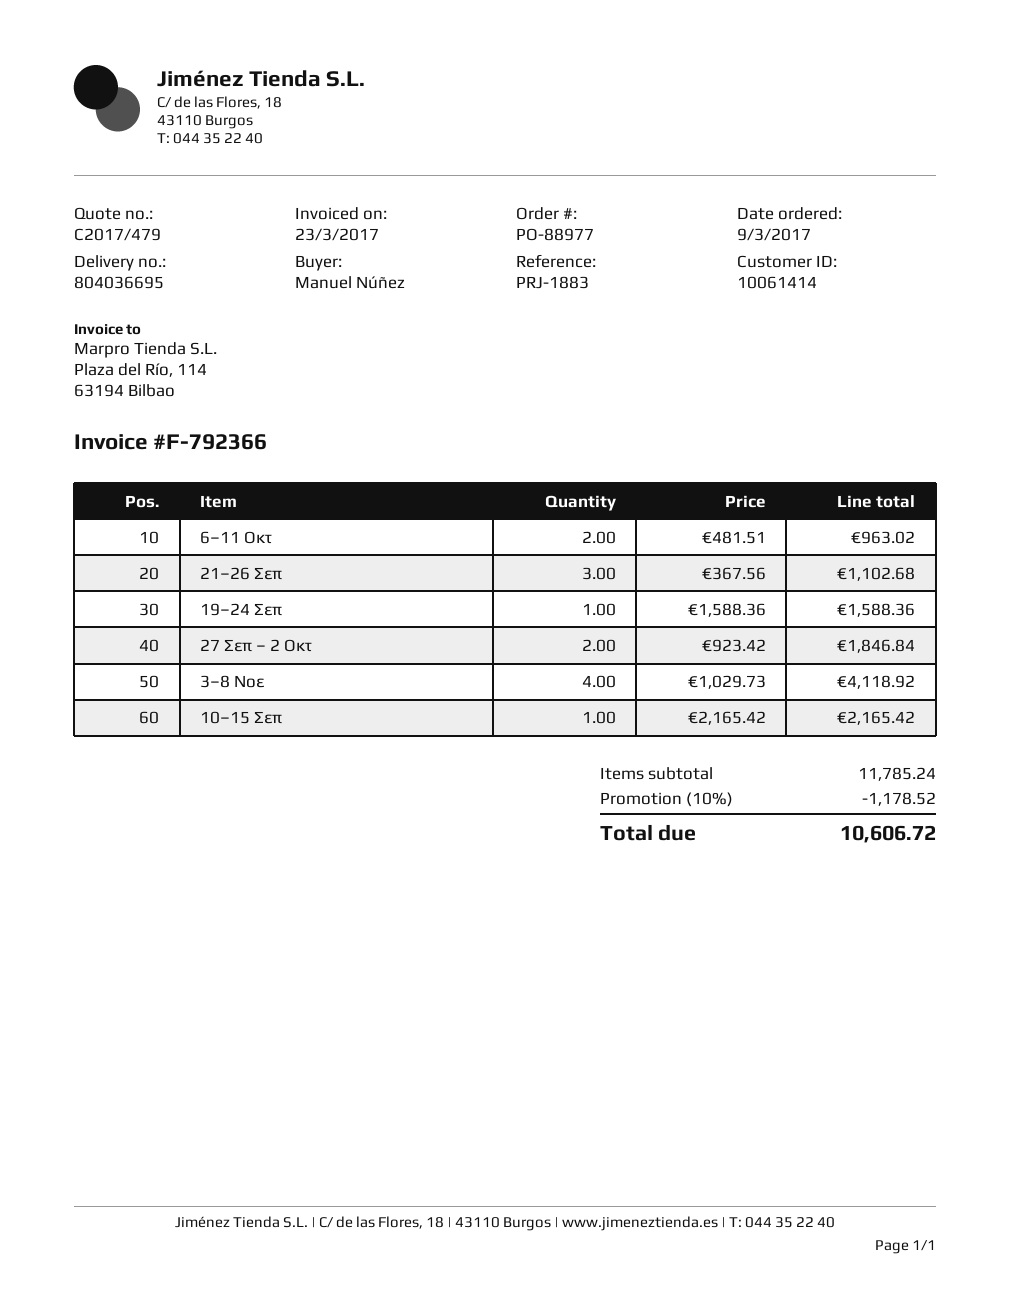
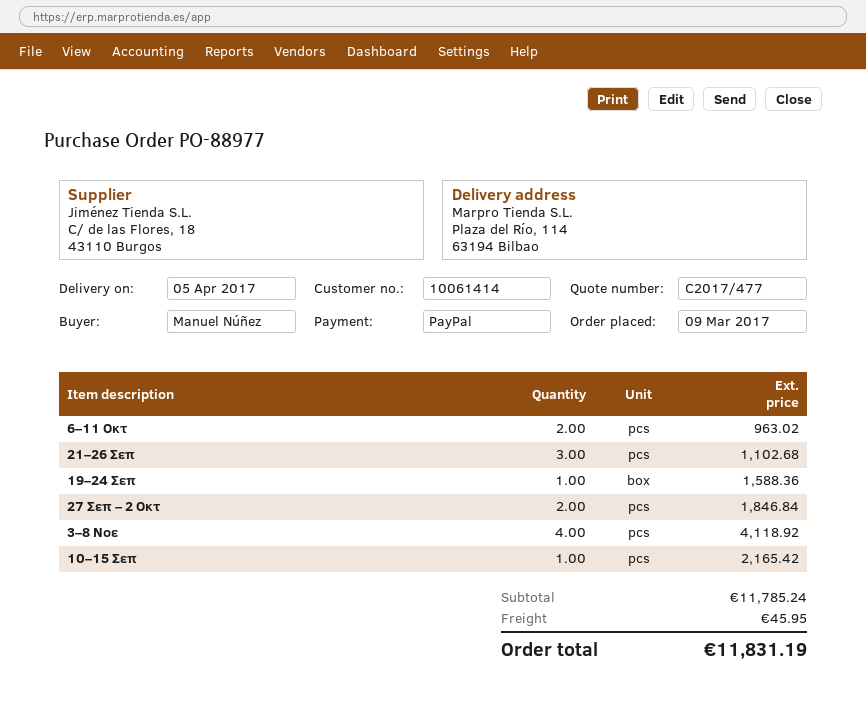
quote number: C2017/479 -> C2017/477
discount: 10% = 1178.52 -> none
shipping: none -> 45.95
total: 10606.72 -> 11831.19

